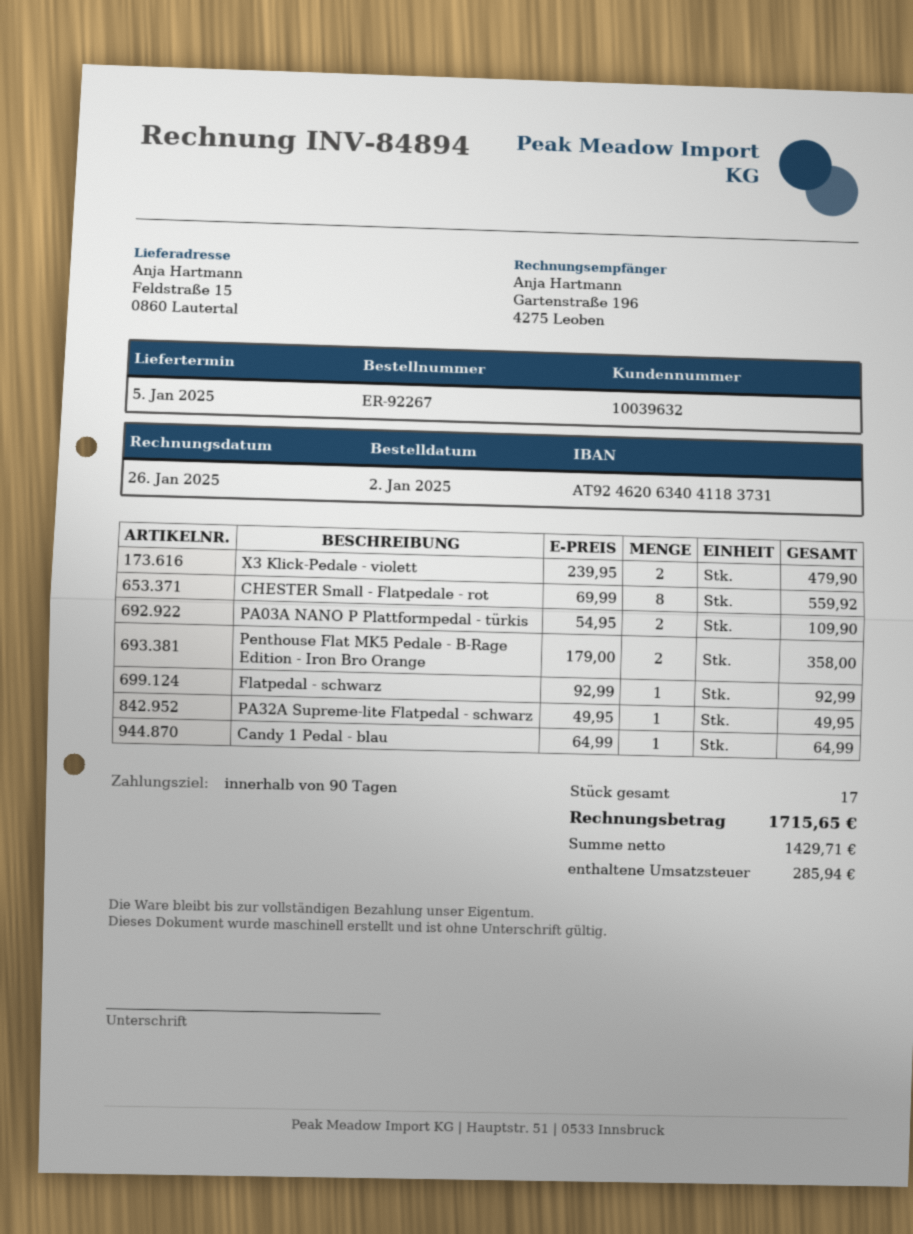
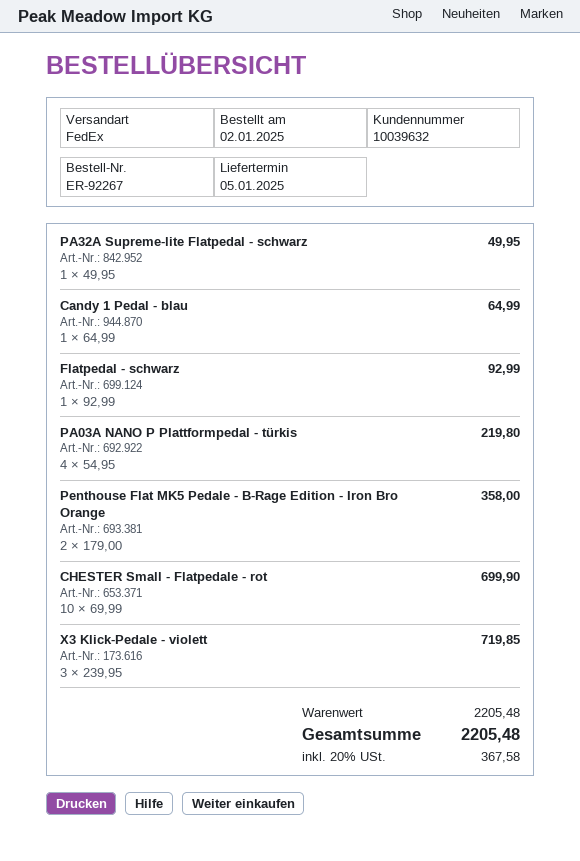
X3 Klick-Pedale - violett: 2 x 239.95 = 479.90 -> 3 x 239.95 = 719.85
CHESTER Small - Flatpedale - rot: 8 x 69.99 = 559.92 -> 10 x 69.99 = 699.90
PA03A NANO P Plattformpedal - türkis: 2 x 54.95 = 109.90 -> 4 x 54.95 = 219.80
tax: 285.94 -> 367.58
total: 1715.65 -> 2205.48

